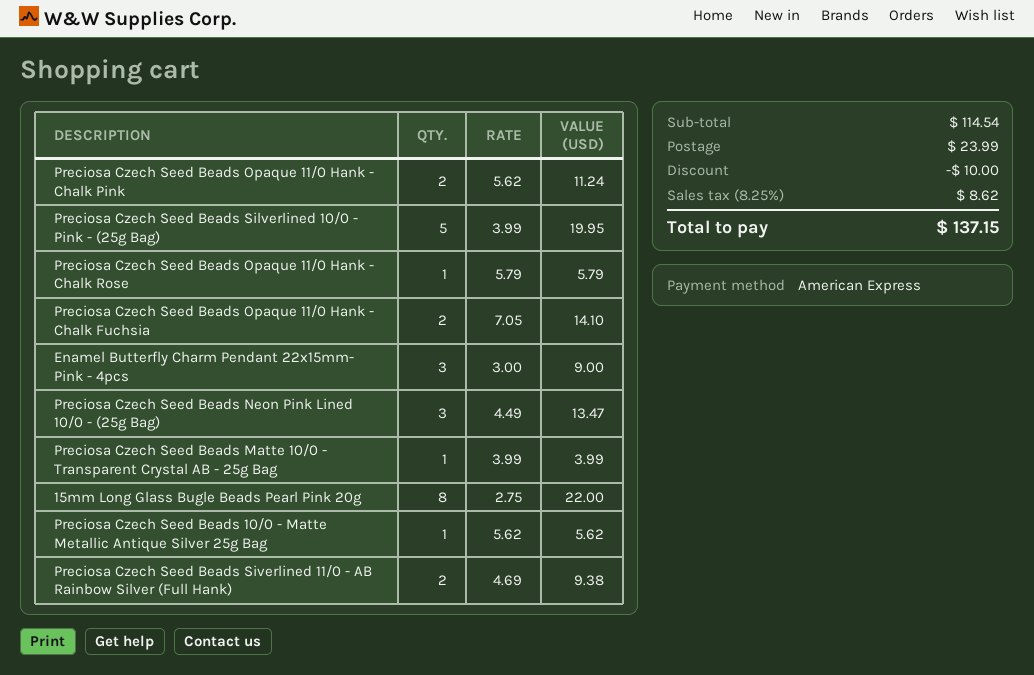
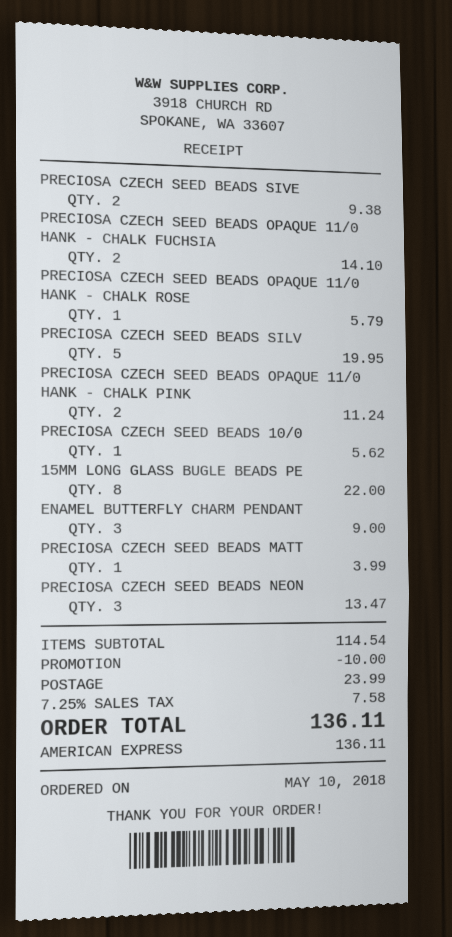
tax: 8.25% = 8.62 -> 7.25% = 7.58
total: 137.15 -> 136.11

